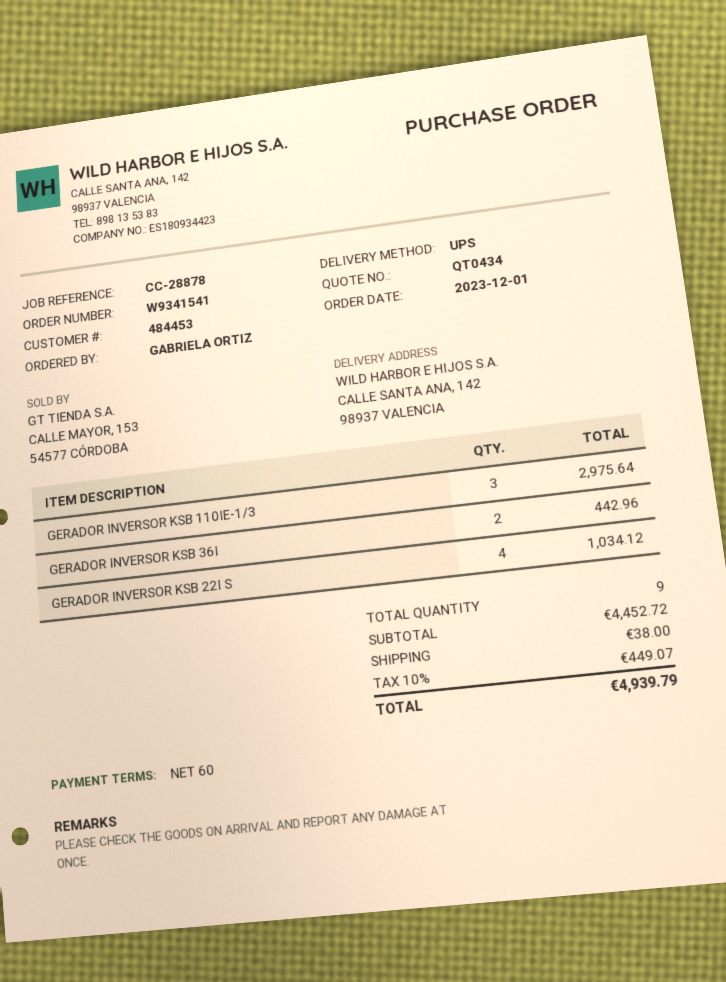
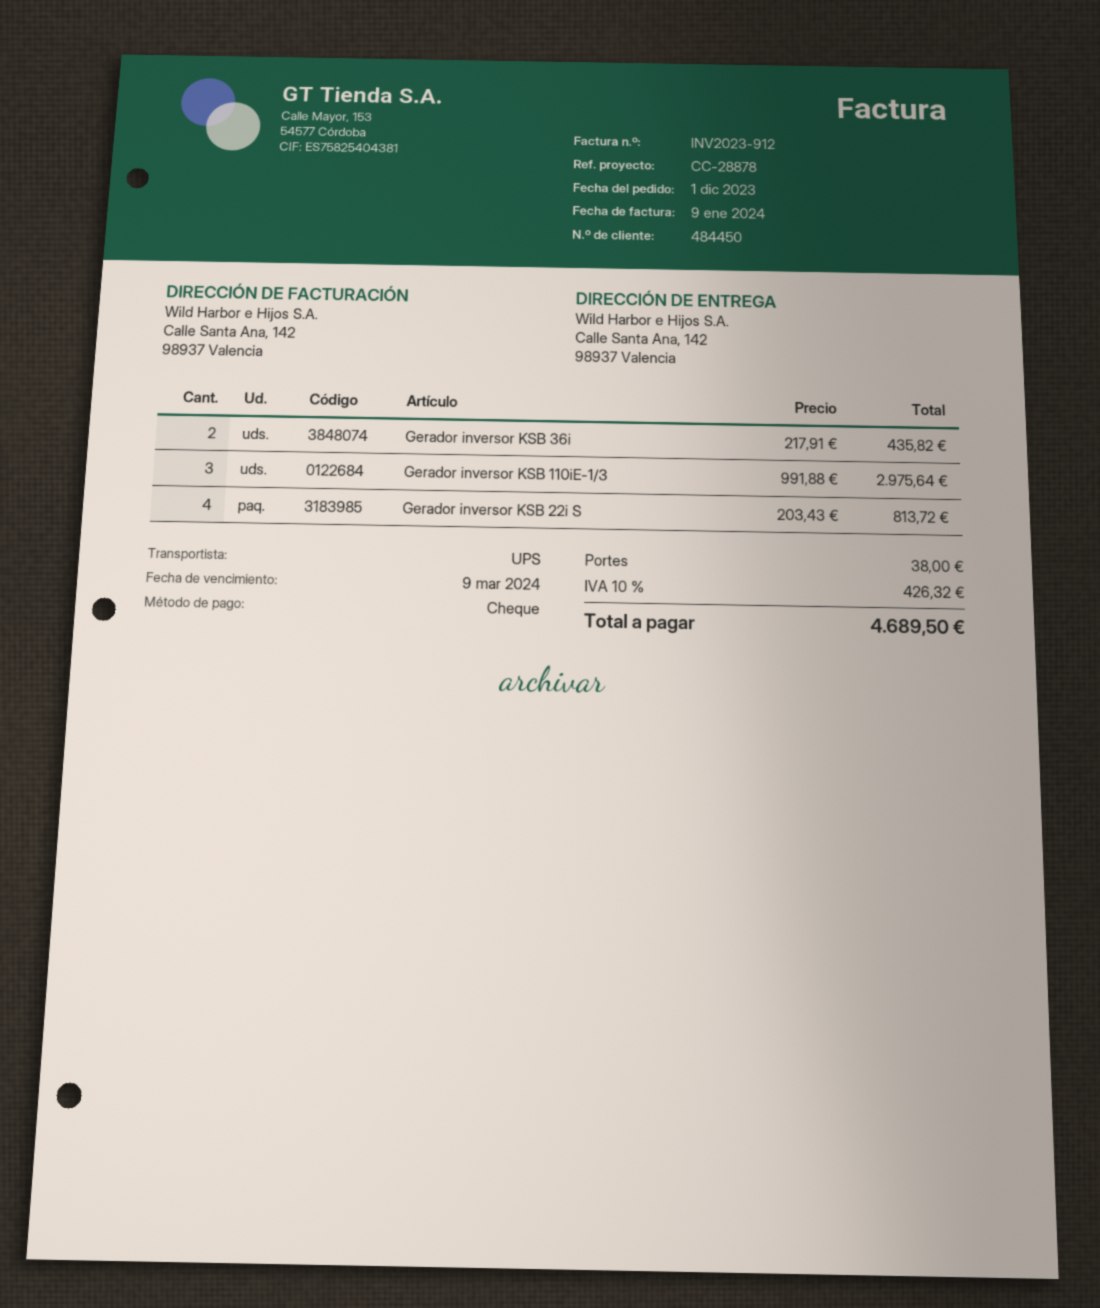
customer number: 484453 -> 484450
GERADOR INVERSOR KSB 36I: 2 for 442.96 -> 2 for 435.82
GERADOR INVERSOR KSB 22I S: 4 for 1034.12 -> 4 for 813.72
tax: 10% = 449.07 -> 10% = 426.32
total: 4939.79 -> 4689.50

